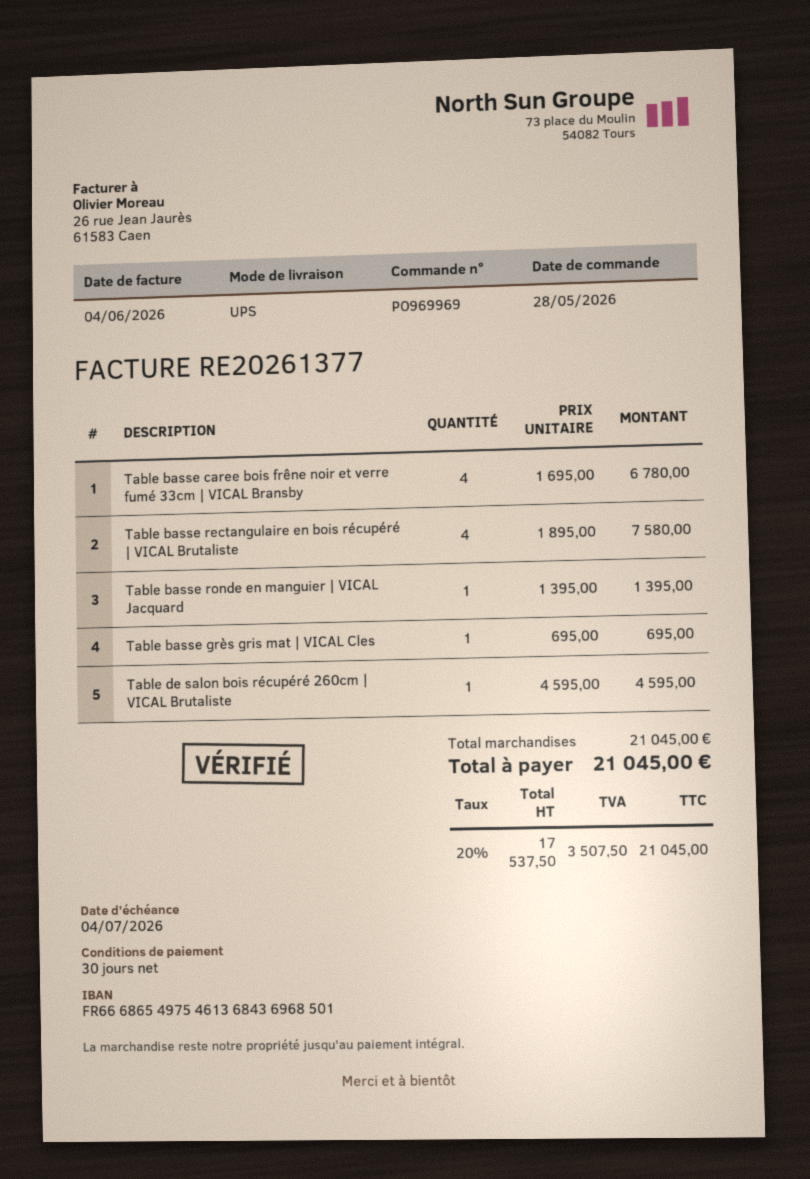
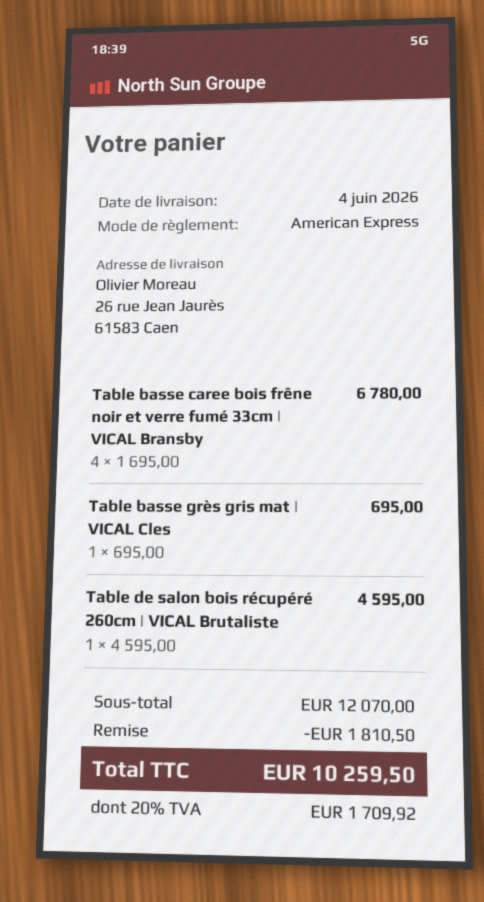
Table basse rectangulaire en bois récupéré | VICAL Brutaliste: 4 x 1895.00 = 7580.00 -> none
Table basse ronde en manguier | VICAL Jacquard: 1 x 1395.00 = 1395.00 -> none
subtotal: 21045.00 -> 12070.00
discount: none -> 1810.50
tax: 20% = 3507.50 -> 20% = 1709.92
total: 21045.00 -> 10259.50

